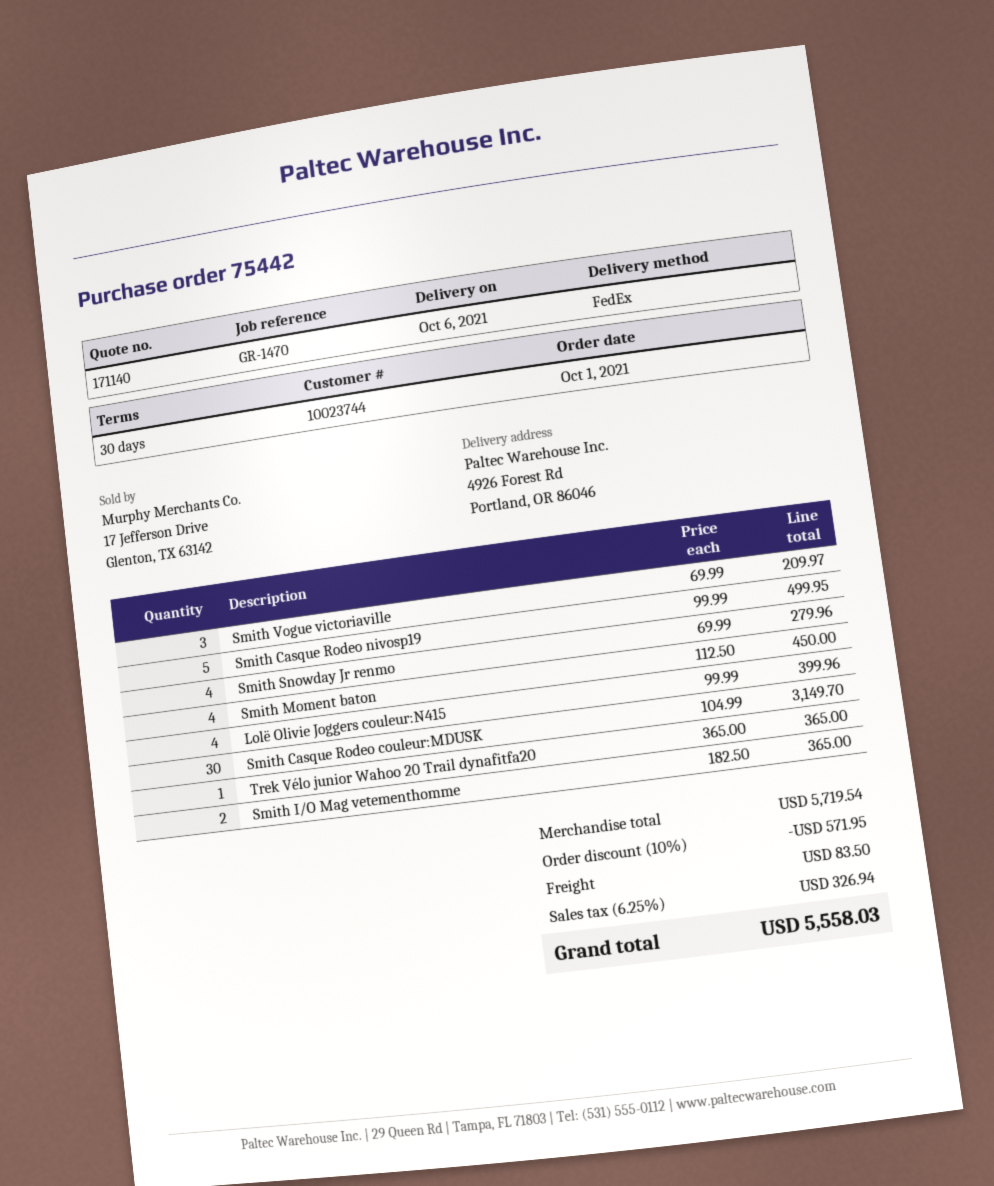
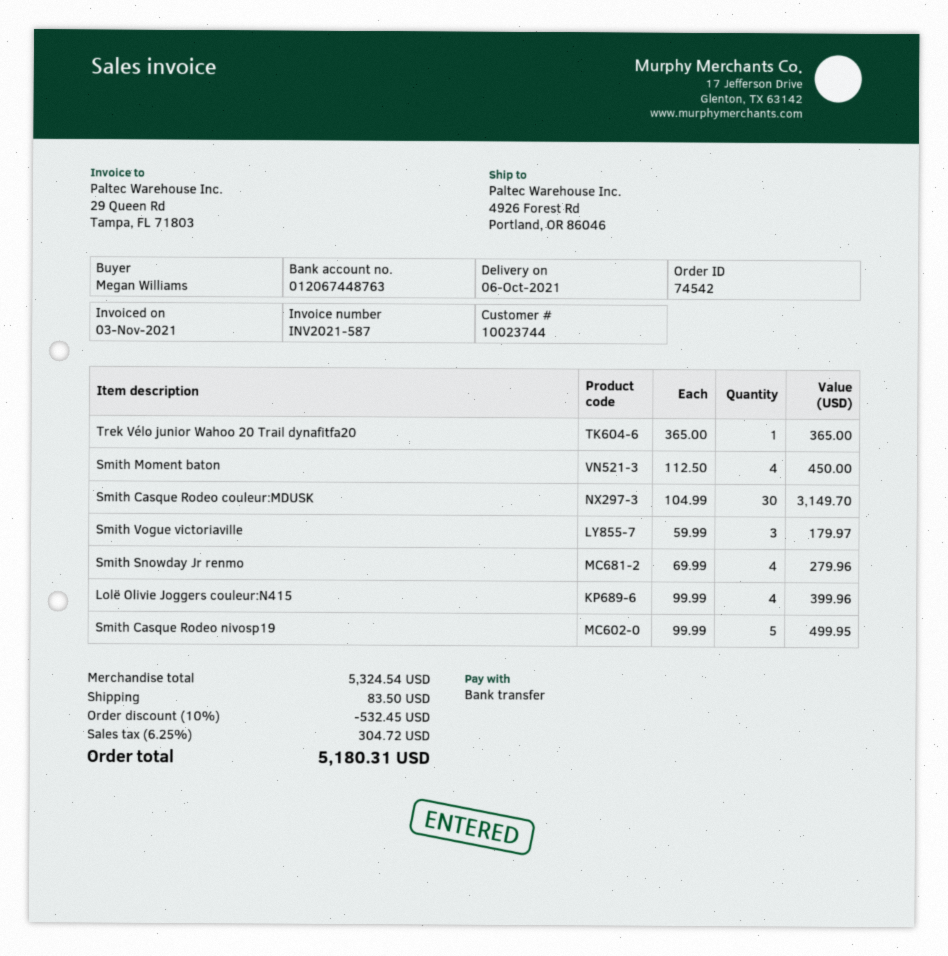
order number: 75442 -> 74542
Smith Vogue victoriaville: 3 x 69.99 = 209.97 -> 3 x 59.99 = 179.97
Smith I/O Mag vetementhomme: 2 x 182.50 = 365.00 -> none
subtotal: 5719.54 -> 5324.54
discount: 10% = 571.95 -> 10% = 532.45
tax: 6.25% = 326.94 -> 6.25% = 304.72
total: 5558.03 -> 5180.31

